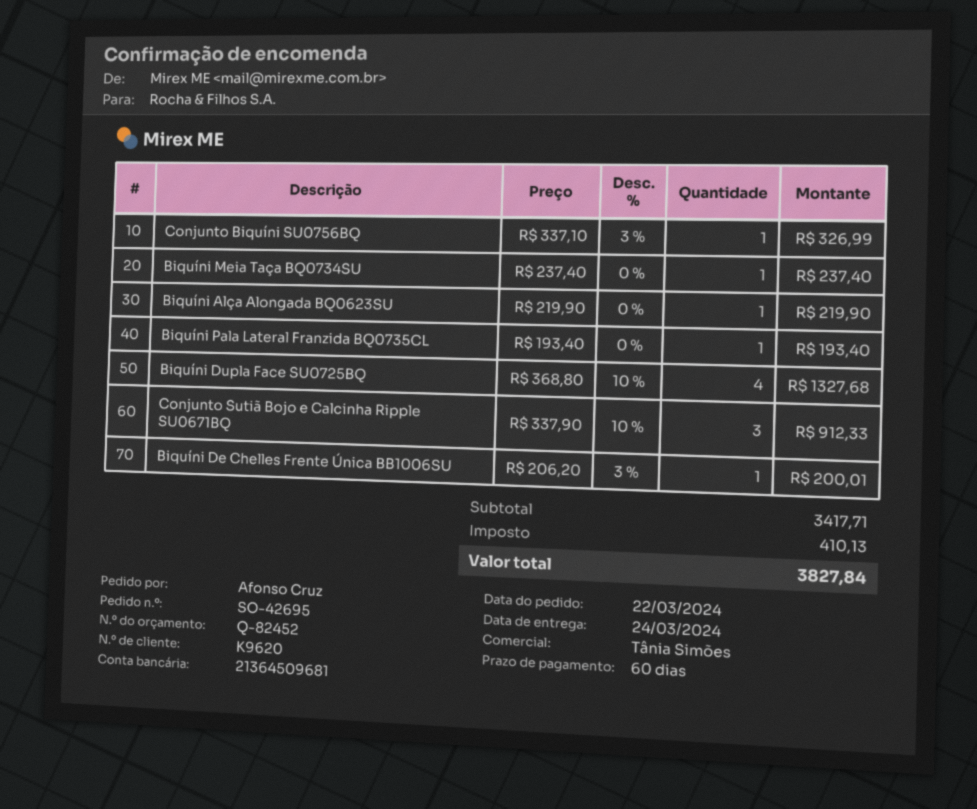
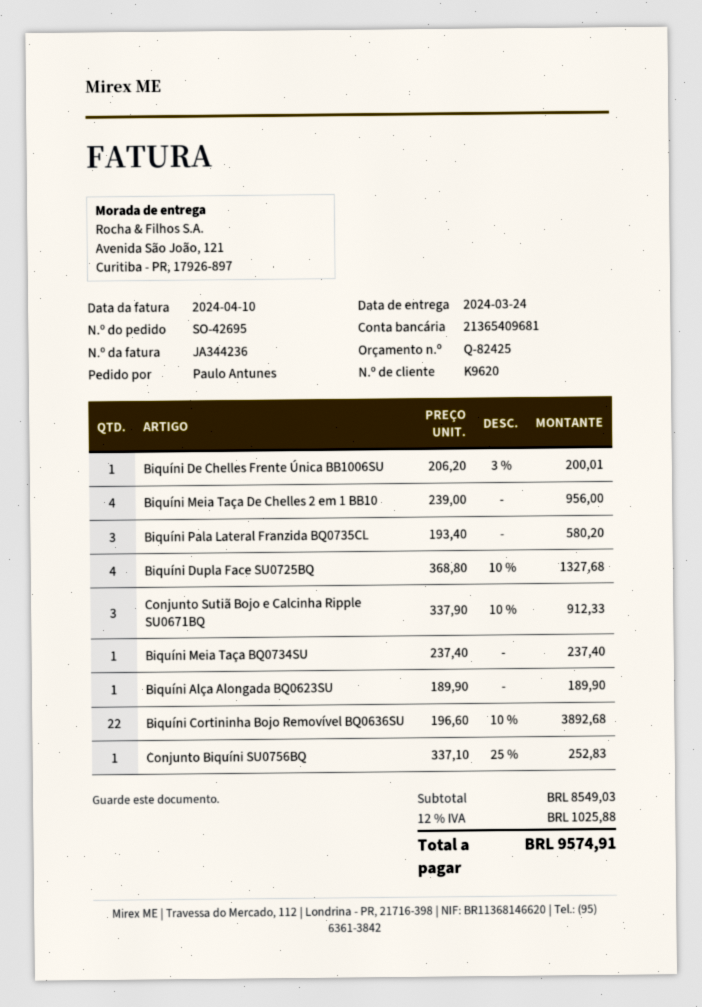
quote number: Q-82452 -> Q-82425
ordered by: Afonso Cruz -> Paulo Antunes
bank account: 21364509681 -> 21365409681
Conjunto Biquíni SU0756BQ: 1 x 337.10 - 3% = 326.99 -> 1 x 337.10 - 25% = 252.83
Biquíni Alça Alongada BQ0623SU: 1 x 219.90 = 219.90 -> 1 x 189.90 = 189.90
Biquíni Pala Lateral Franzida BQ0735CL: 1 x 193.40 = 193.40 -> 3 x 193.40 = 580.20
Biquíni Meia Taça De Chelles 2 em 1 BB10: none -> 4 x 239.00 = 956.00
Biquíni Cortininha Bojo Removível BQ0636SU: none -> 22 x 196.60 - 10% = 3892.68
subtotal: 3417.71 -> 8549.03
tax: 410.13 -> 1025.88
total: 3827.84 -> 9574.91

